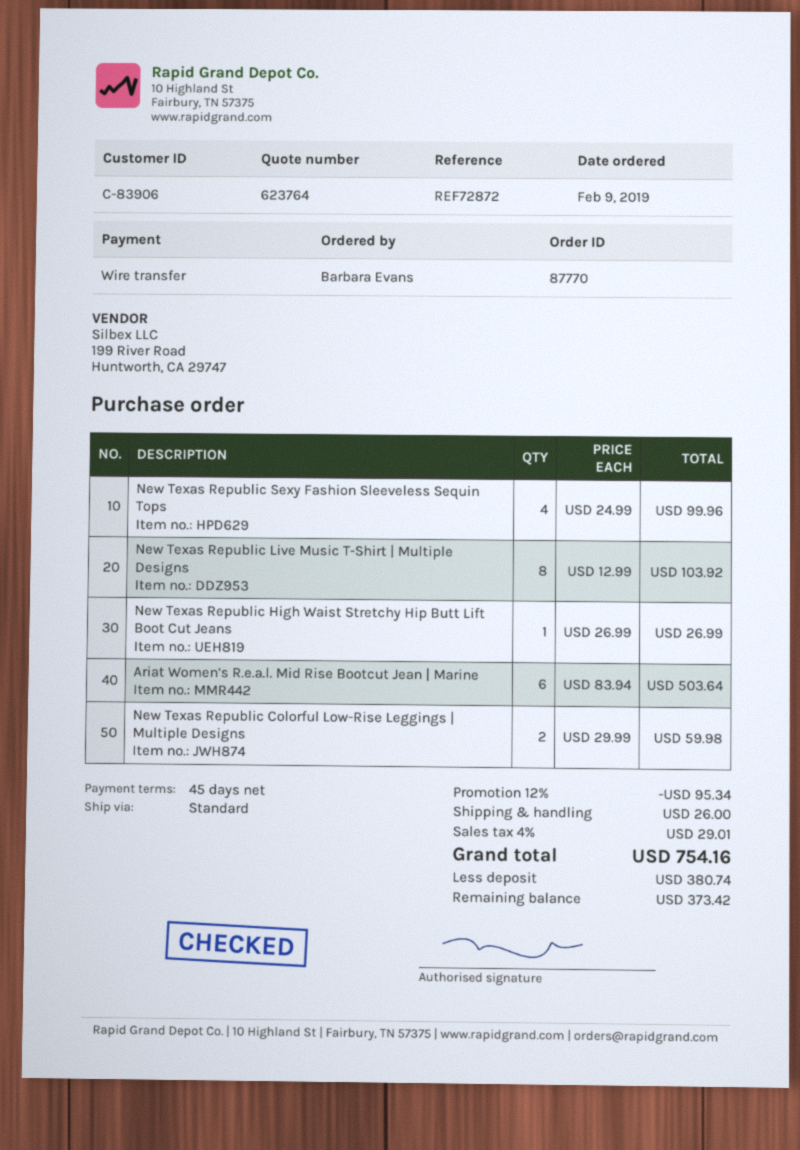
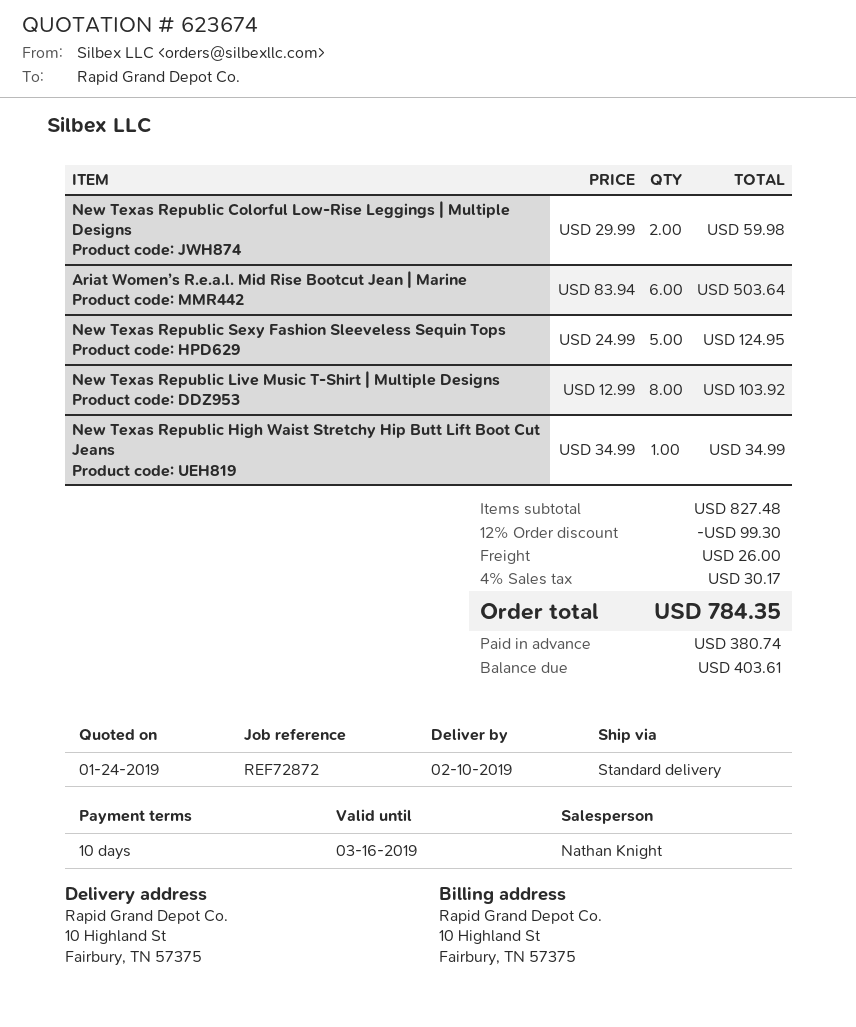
quote number: 623764 -> 623674
payment terms: 45 days -> 10 days
New Texas Republic Sexy Fashion Sleeveless Sequin Tops: 4 x 24.99 = 99.96 -> 5 x 24.99 = 124.95
New Texas Republic High Waist Stretchy Hip Butt Lift Boot Cut Jeans: 1 x 26.99 = 26.99 -> 1 x 34.99 = 34.99
discount: 12% = 95.34 -> 12% = 99.30
tax: 4% = 29.01 -> 4% = 30.17
total: 754.16 -> 784.35
balance: 373.42 -> 403.61

